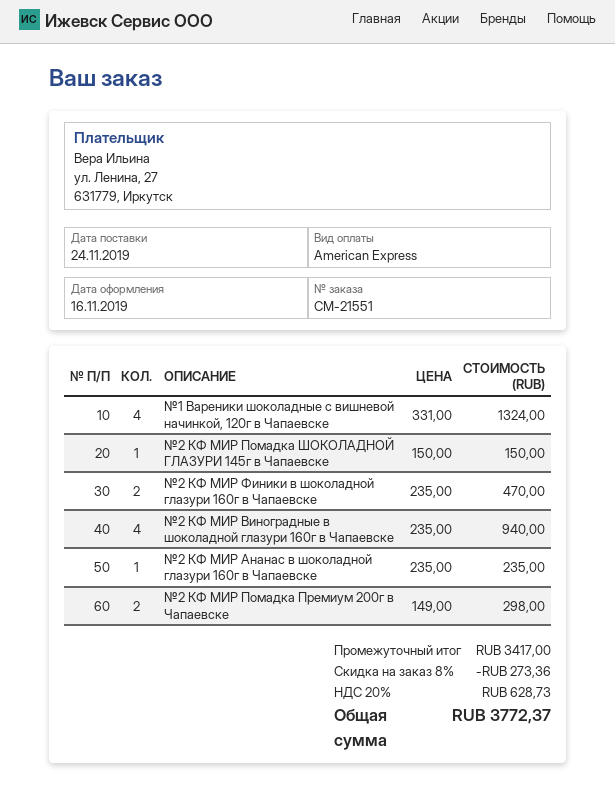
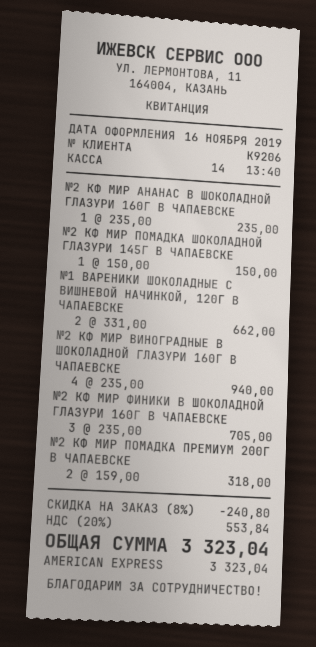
№1 Вареники шоколадные с вишневой начинкой, 120г в Чапаевске: 4 x 331.00 = 1324.00 -> 2 x 331.00 = 662.00
№2 КФ МИР Финики в шоколадной глазури 160г в Чапаевске: 2 x 235.00 = 470.00 -> 3 x 235.00 = 705.00
№2 КФ МИР Помадка Премиум 200г в Чапаевске: 2 x 149.00 = 298.00 -> 2 x 159.00 = 318.00
discount: 8% = 273.36 -> 8% = 240.80
tax: 20% = 628.73 -> 20% = 553.84
total: 3772.37 -> 3323.04

